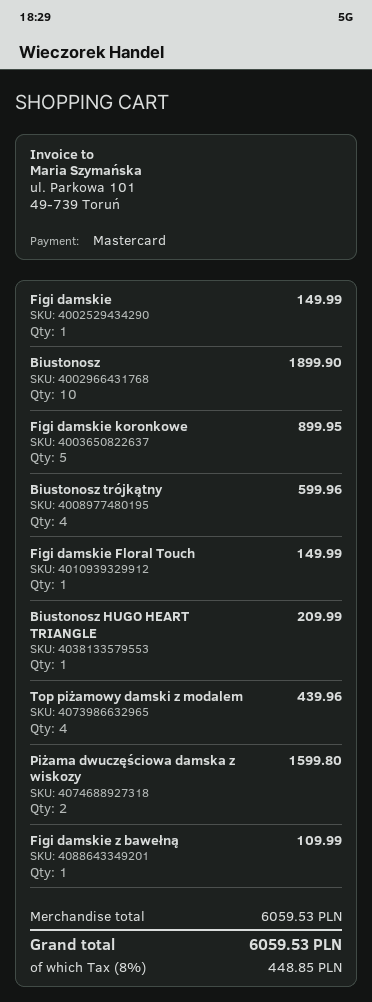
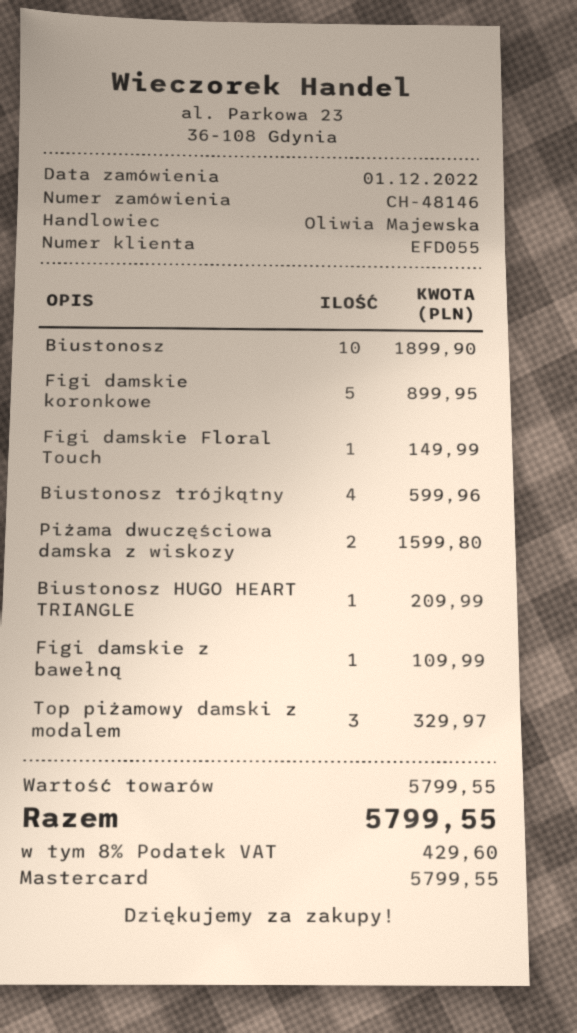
Figi damskie: 1 for 149.99 -> none
Top piżamowy damski z modalem: 4 for 439.96 -> 3 for 329.97
subtotal: 6059.53 -> 5799.55
tax: 8% = 448.85 -> 8% = 429.60
total: 6059.53 -> 5799.55

